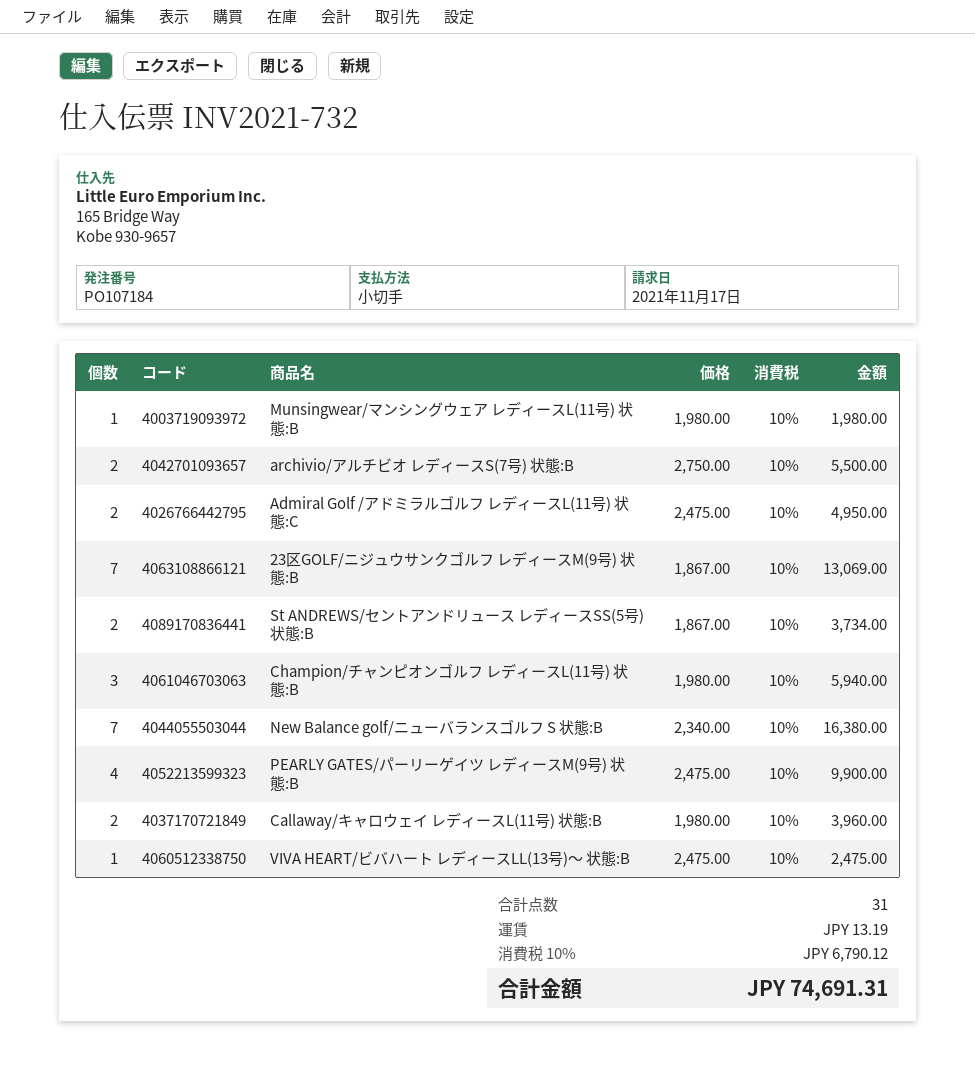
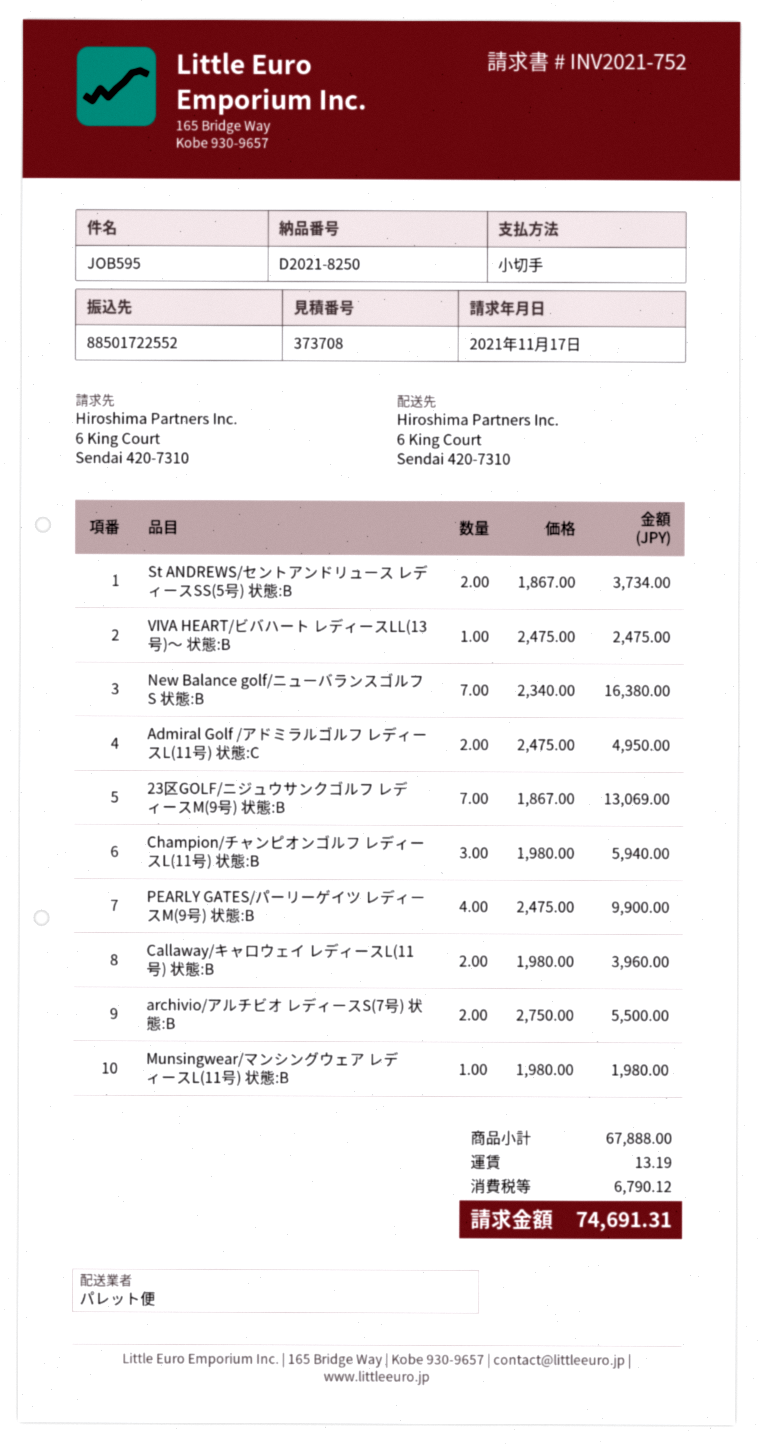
invoice number: INV2021-732 -> INV2021-752

